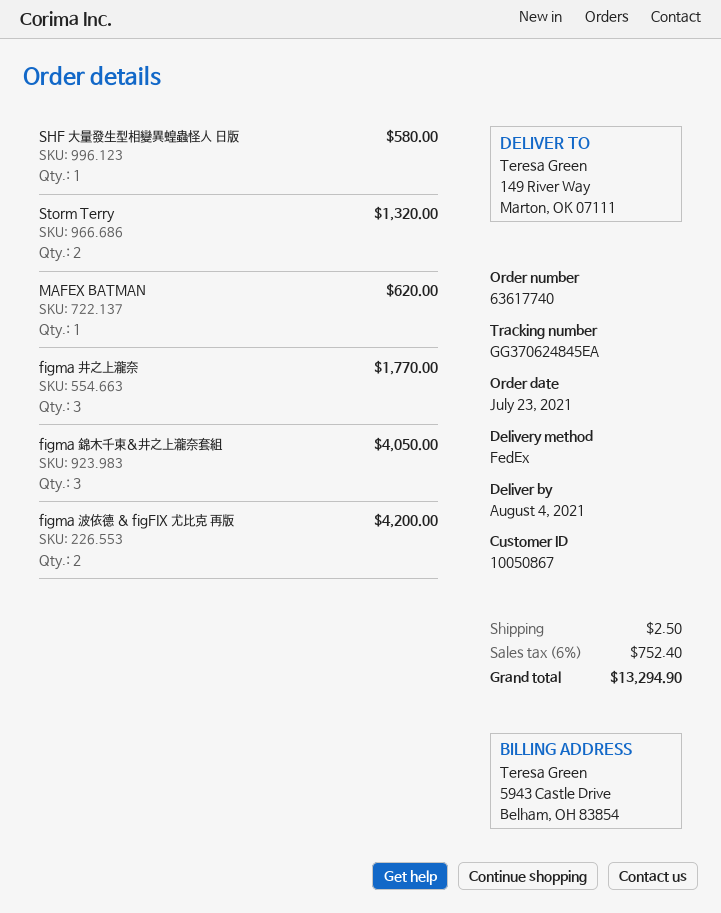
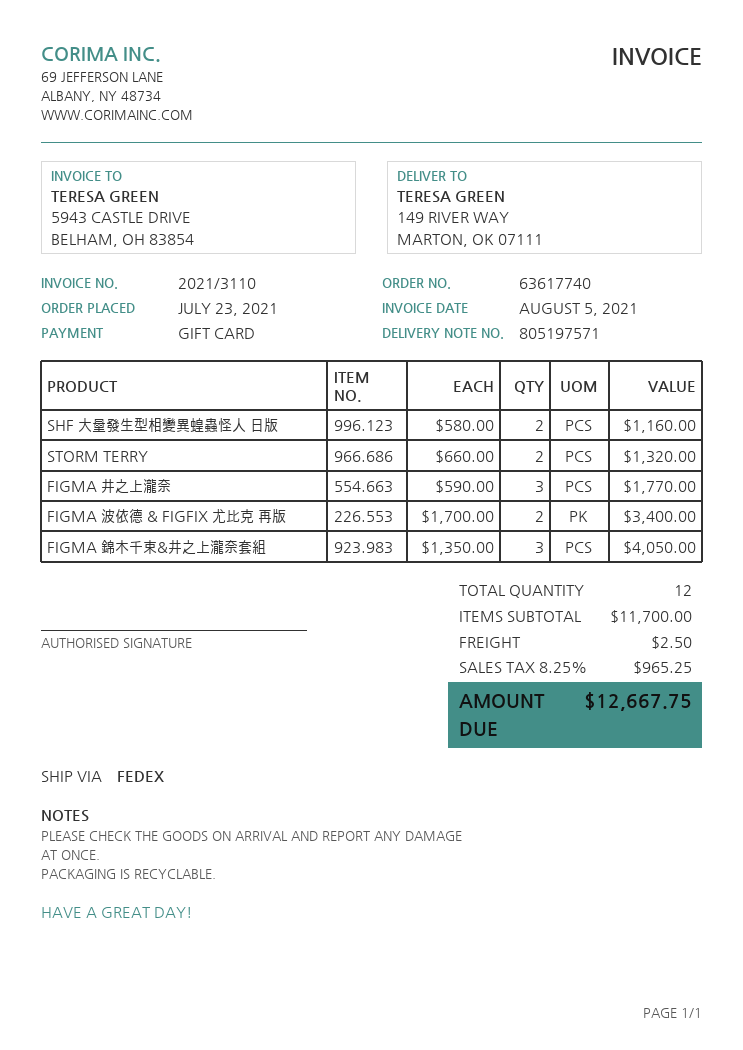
SHF 大量發生型相變異蝗蟲怪人 日版: 1 for 580.00 -> 2 for 1160.00
MAFEX BATMAN: 1 for 620.00 -> none
figma 波依德 & figFIX 尤比克 再版: 2 for 4200.00 -> 2 for 3400.00
tax: 6% = 752.40 -> 8.25% = 965.25
total: 13294.90 -> 12667.75

